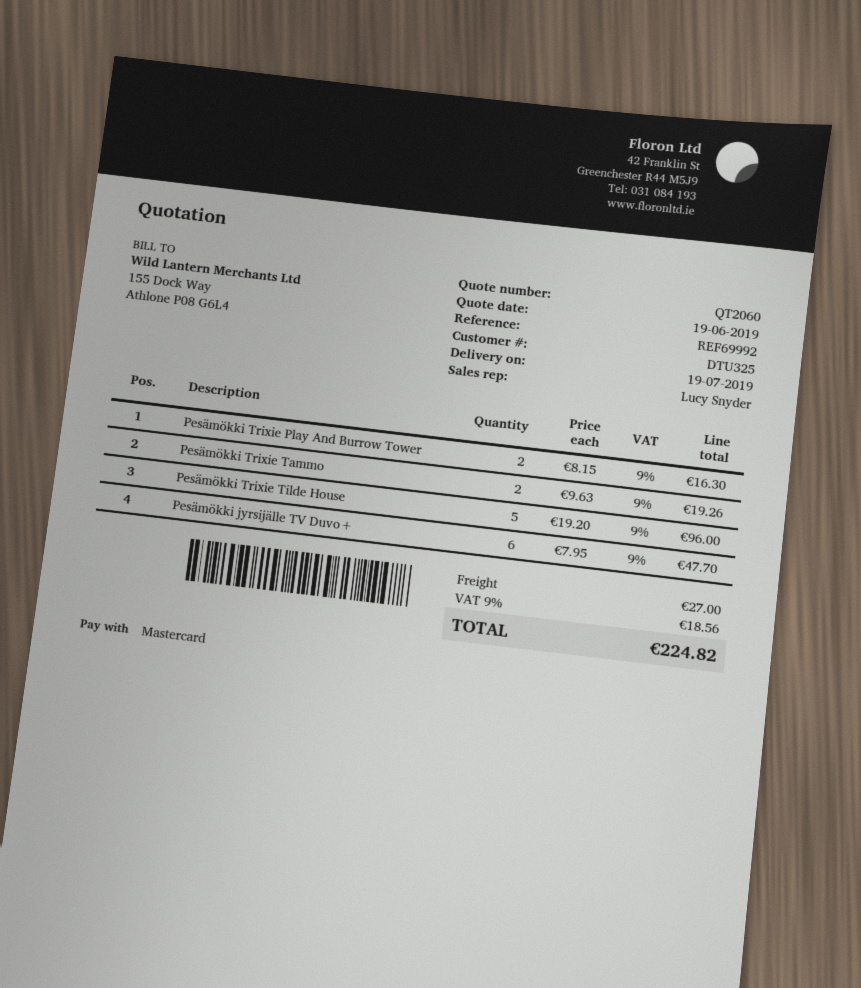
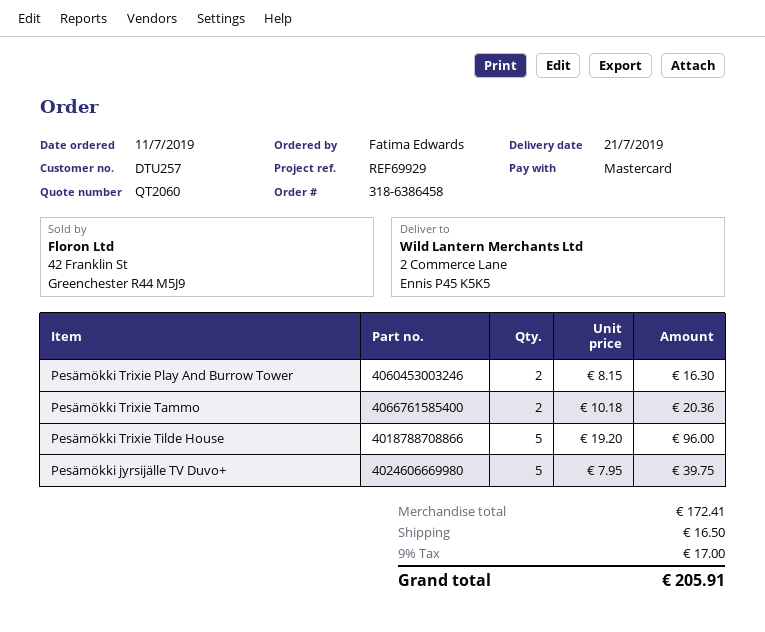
delivery date: 2019-07-19 -> 2019-07-21
customer number: DTU325 -> DTU257
reference: REF69992 -> REF69929
Pesämökki Trixie Tammo: 2 x 9.63 = 19.26 -> 2 x 10.18 = 20.36
Pesämökki jyrsijälle TV Duvo+: 6 x 7.95 = 47.70 -> 5 x 7.95 = 39.75
shipping: 27.00 -> 16.50
tax: 9% = 18.56 -> 9% = 17.00
total: 224.82 -> 205.91

